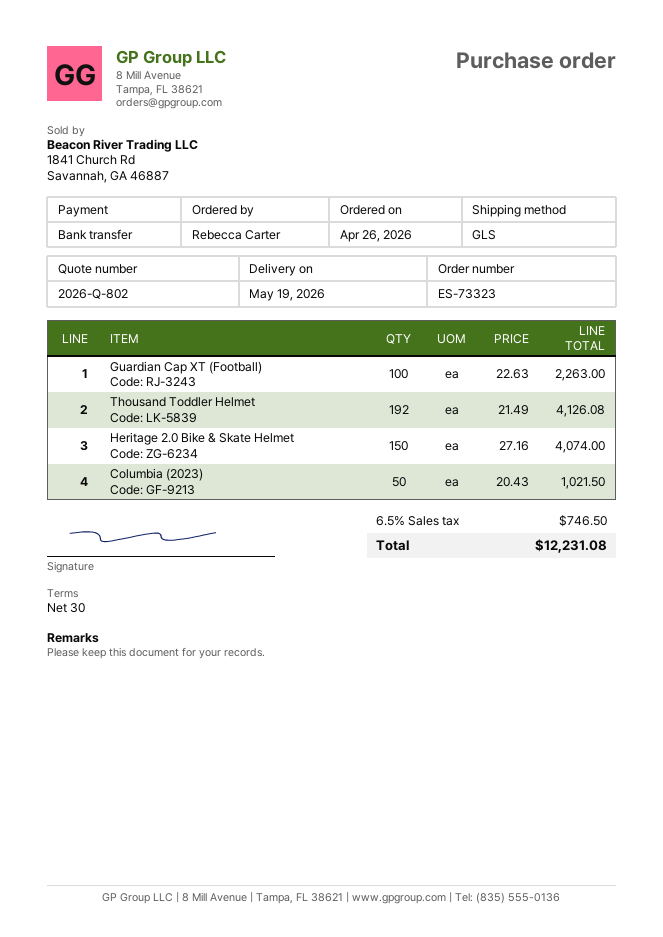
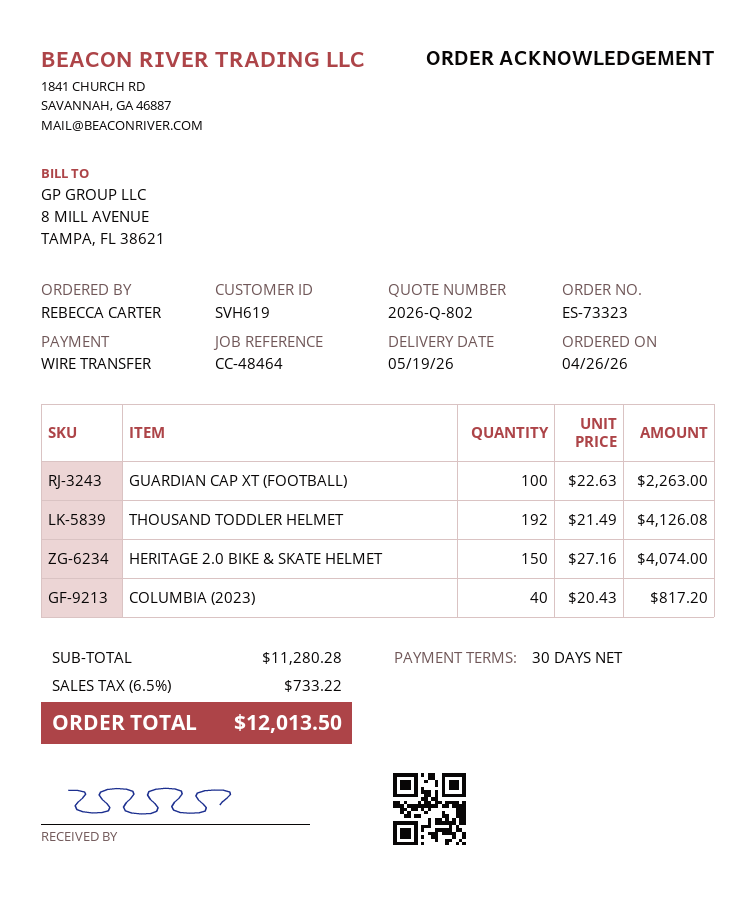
Columbia (2023): 50 x 20.43 = 1021.50 -> 40 x 20.43 = 817.20
tax: 6.5% = 746.50 -> 6.5% = 733.22
total: 12231.08 -> 12013.50

